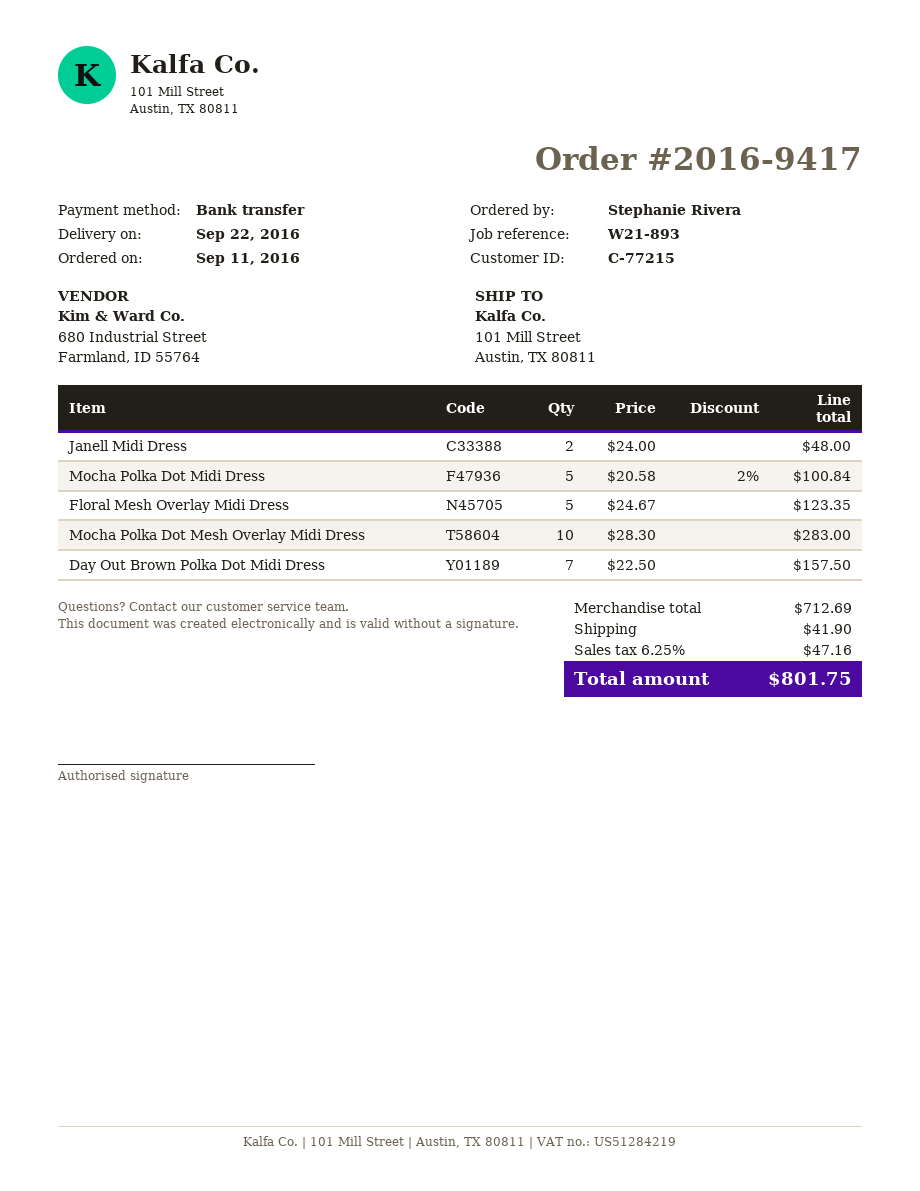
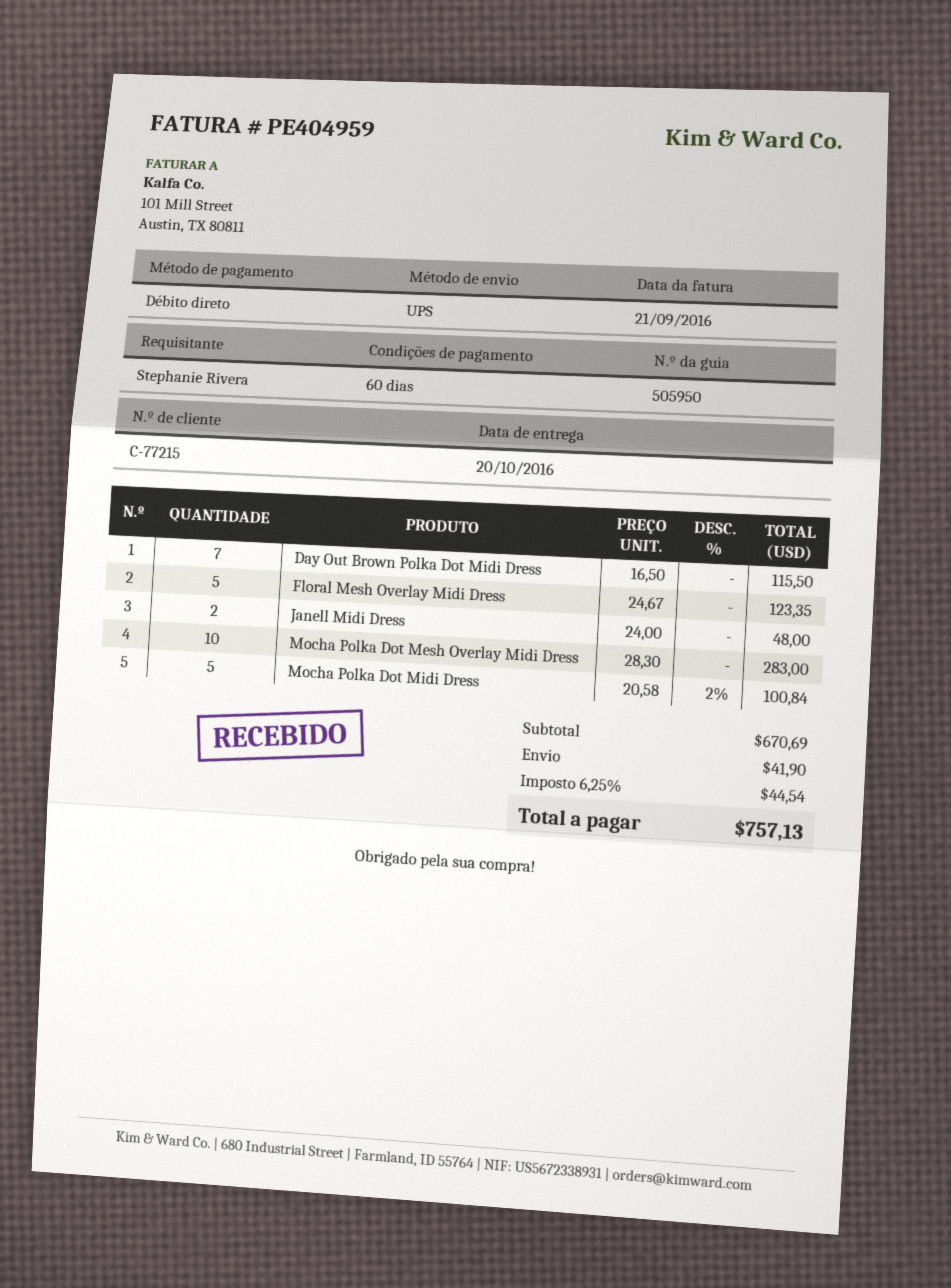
delivery date: 2016-09-22 -> 2016-10-20
payment method: bank transfer -> direct debit
Day Out Brown Polka Dot Midi Dress: 7 x 22.50 = 157.50 -> 7 x 16.50 = 115.50
subtotal: 712.69 -> 670.69
tax: 6.25% = 47.16 -> 6.25% = 44.54
total: 801.75 -> 757.13

